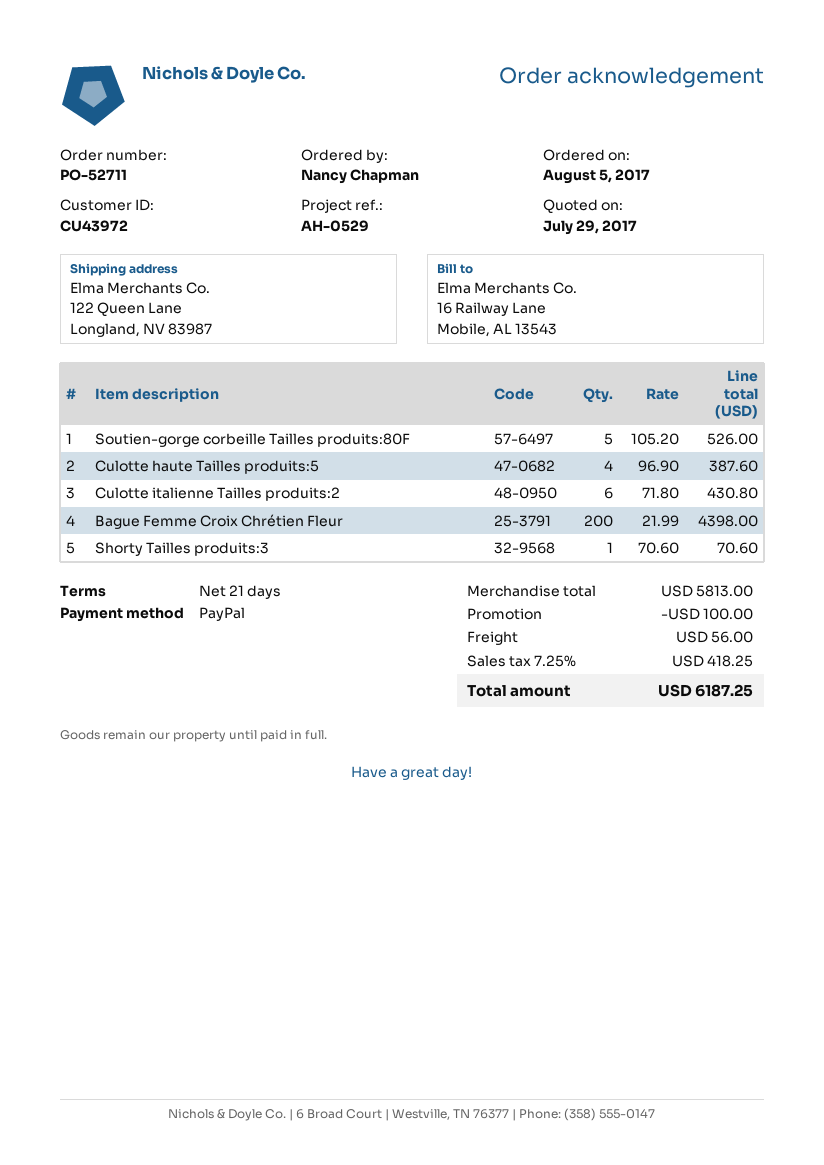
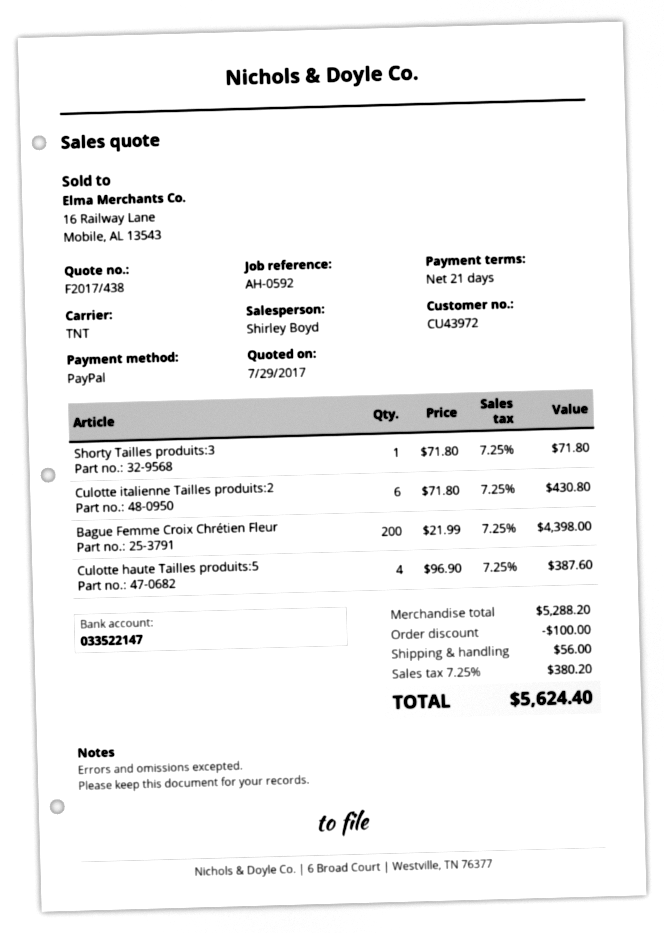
reference: AH-0529 -> AH-0592
Soutien-gorge corbeille Tailles produits:80F: 5 x 105.20 = 526.00 -> none
Shorty Tailles produits:3: 1 x 70.60 = 70.60 -> 1 x 71.80 = 71.80
subtotal: 5813.00 -> 5288.20
tax: 7.25% = 418.25 -> 7.25% = 380.20
total: 6187.25 -> 5624.40

